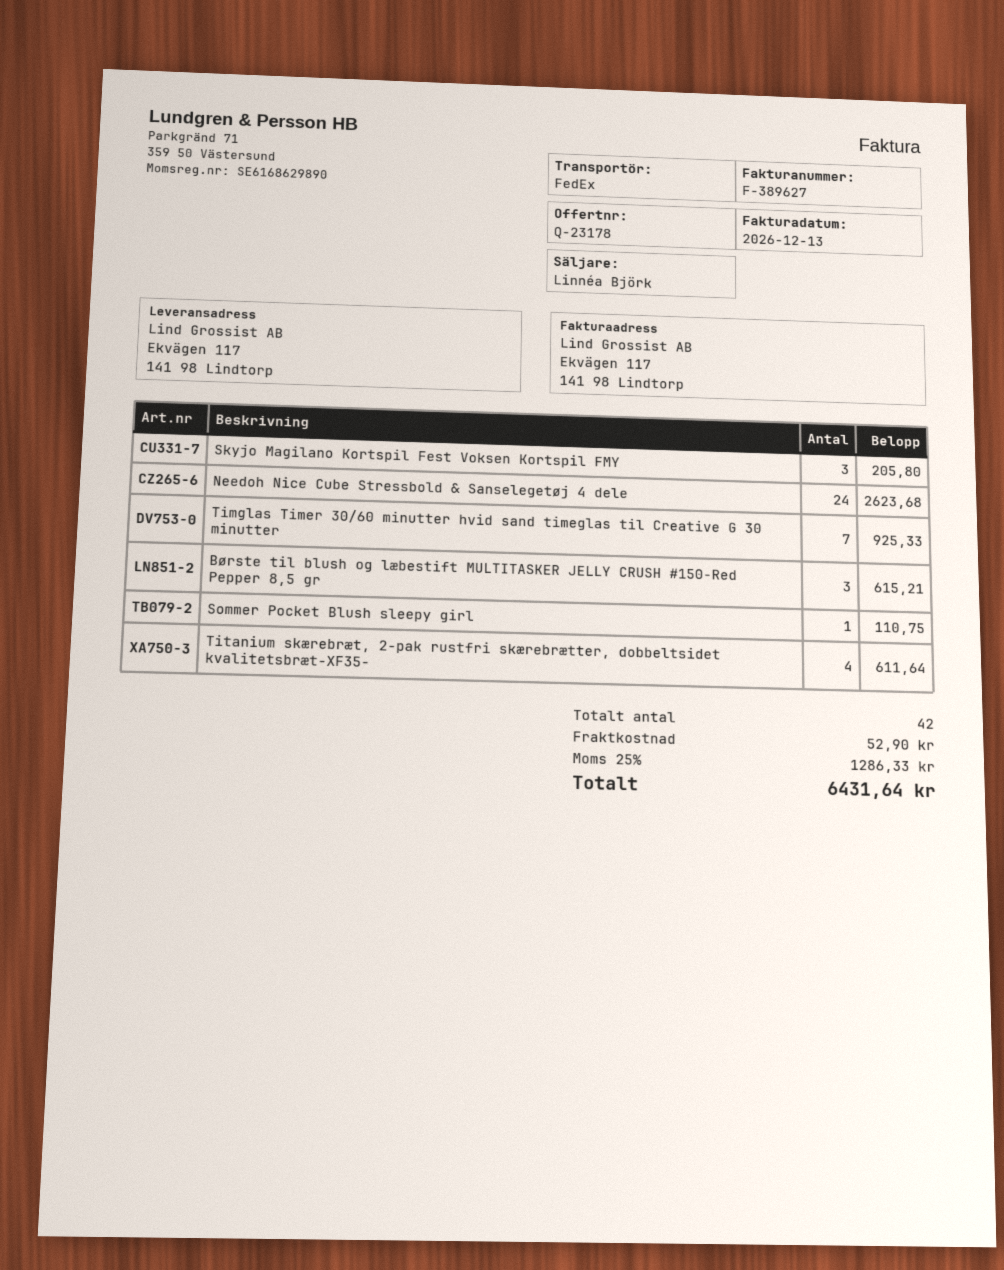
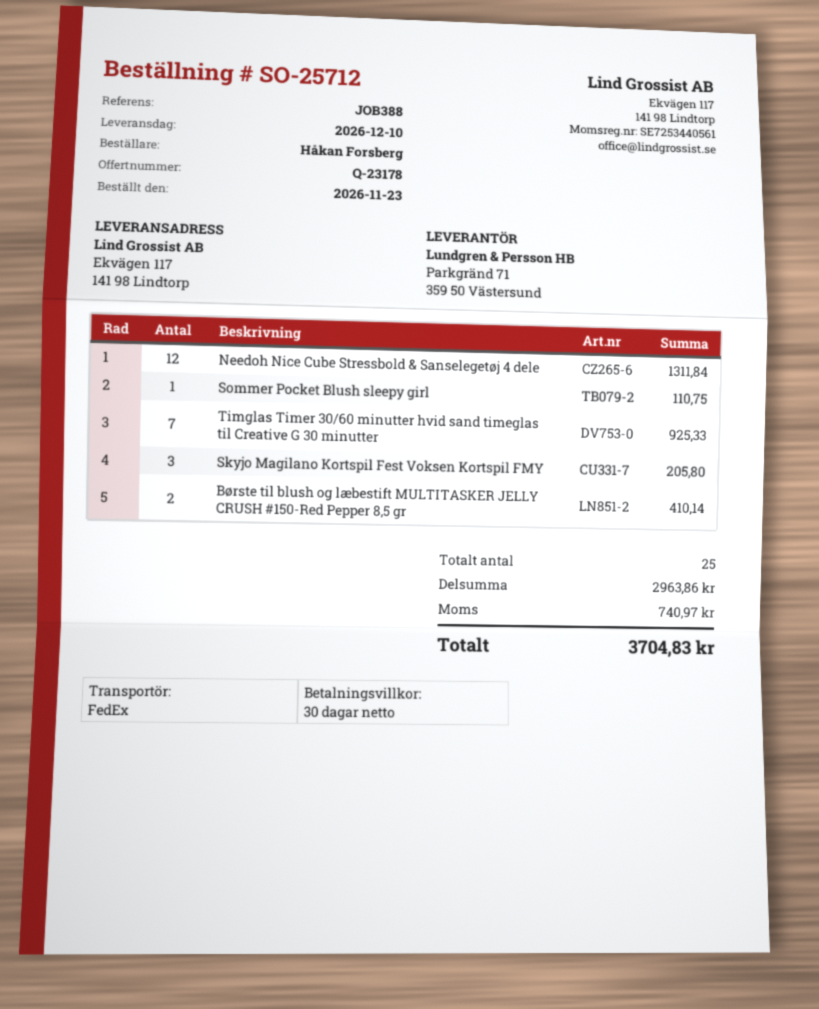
Needoh Nice Cube Stressbold & Sanselegetøj 4 dele: 24 for 2623.68 -> 12 for 1311.84
Børste til blush og læbestift MULTITASKER JELLY CRUSH #150-Red Pepper 8,5 gr: 3 for 615.21 -> 2 for 410.14
Titanium skærebræt, 2-pak rustfri skærebrætter, dobbeltsidet kvalitetsbræt-XF35-: 4 for 611.64 -> none
total quantity: 42 -> 25
shipping: 52.90 -> none
tax: 1286.33 -> 740.97
total: 6431.64 -> 3704.83

